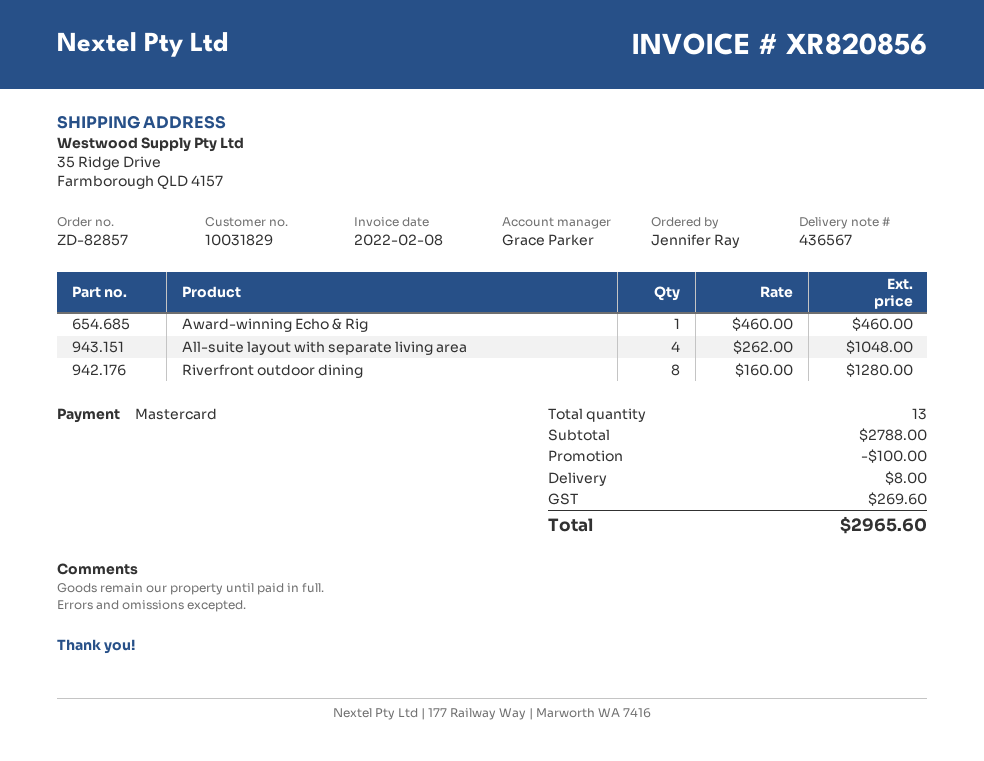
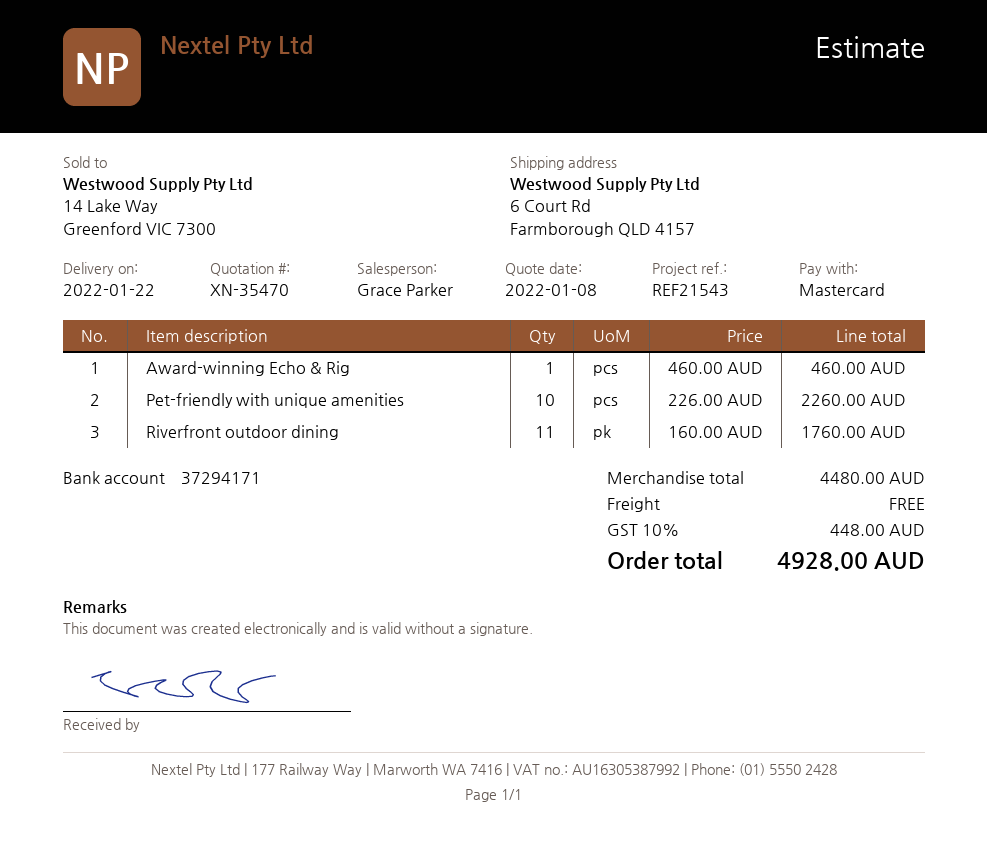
ship to: 35 Ridge Drive, Farmborough QLD 4157 -> 6 Court Rd, Farmborough QLD 4157
All-suite layout with separate living area: 4 x 262.00 = 1048.00 -> none
Riverfront outdoor dining: 8 x 160.00 = 1280.00 -> 11 x 160.00 = 1760.00
Pet-friendly with unique amenities: none -> 10 x 226.00 = 2260.00
subtotal: 2788.00 -> 4480.00
discount: 100.00 -> none
shipping: 8.00 -> 0.00
tax: 269.60 -> 448.00
total: 2965.60 -> 4928.00

